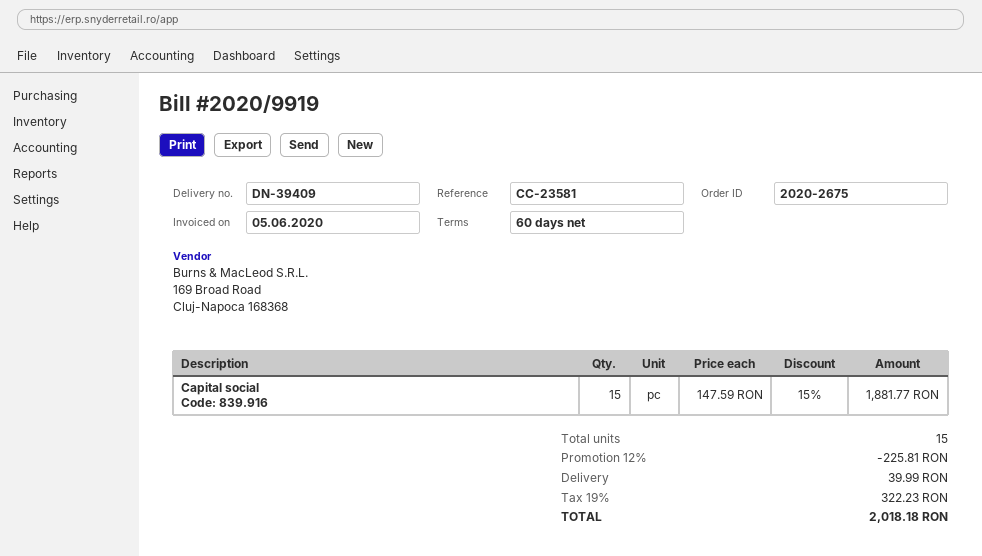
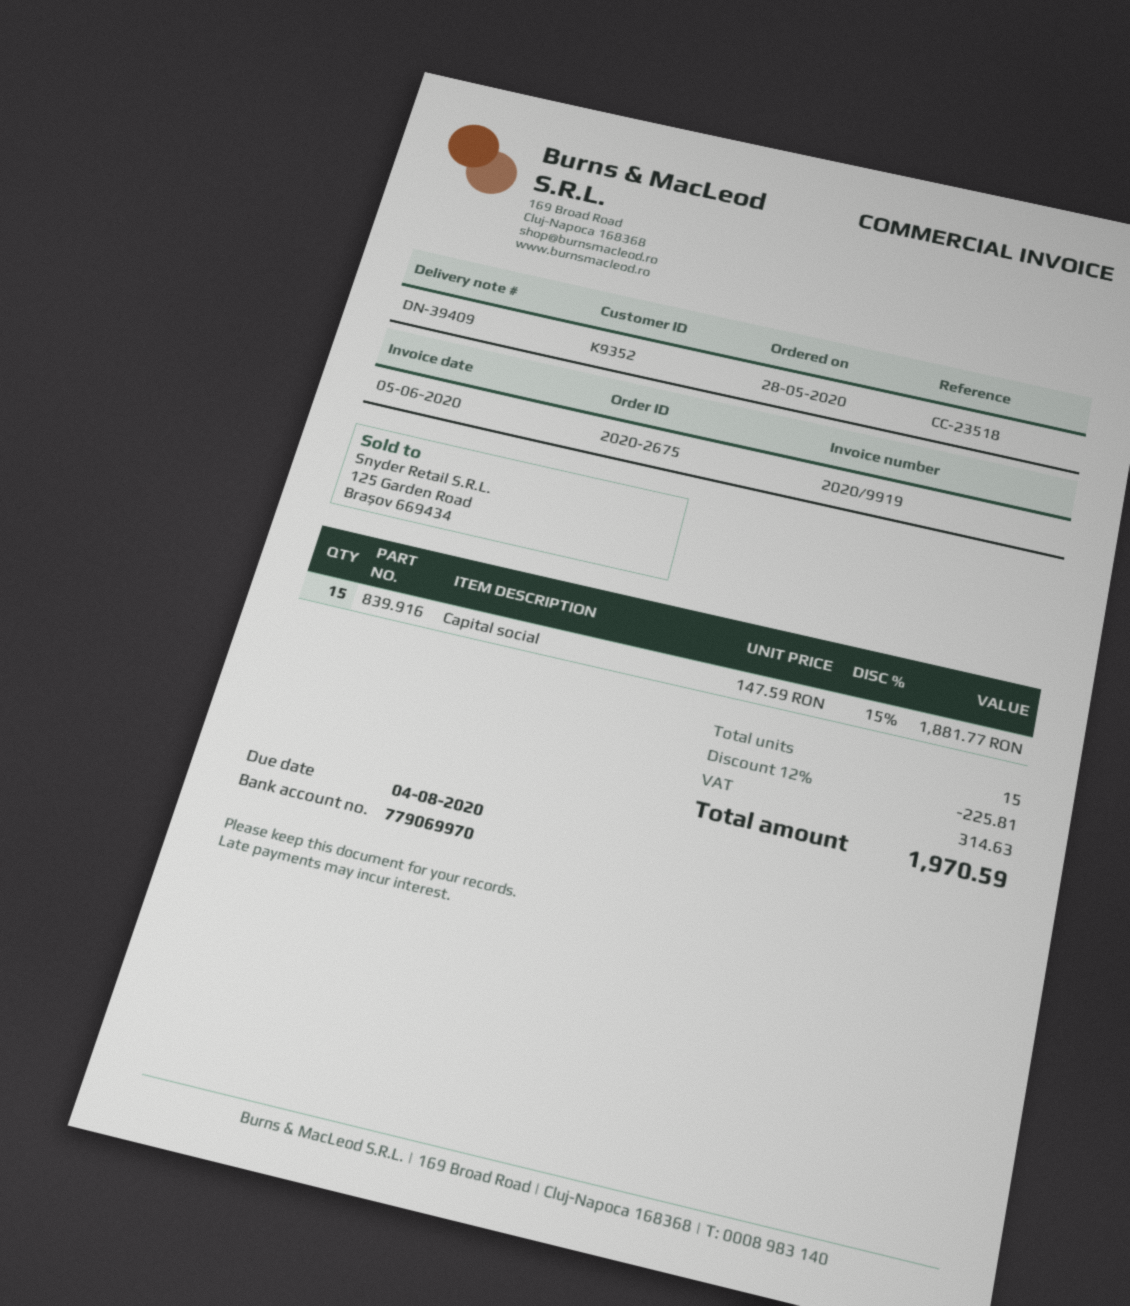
reference: CC-23581 -> CC-23518
shipping: 39.99 -> none
tax: 322.23 -> 314.63
total: 2018.18 -> 1970.59

